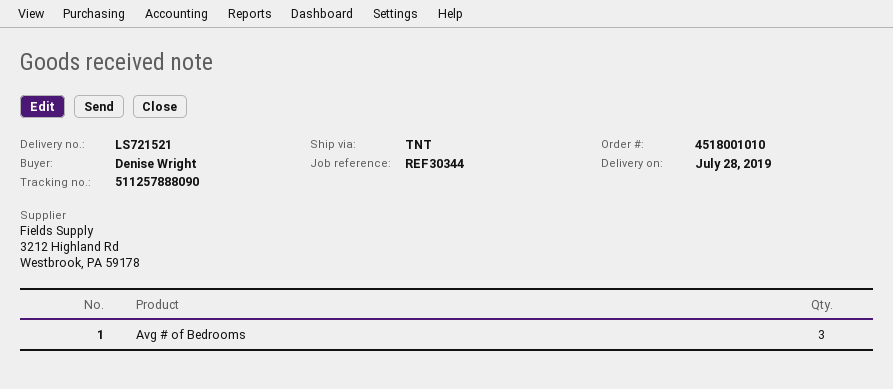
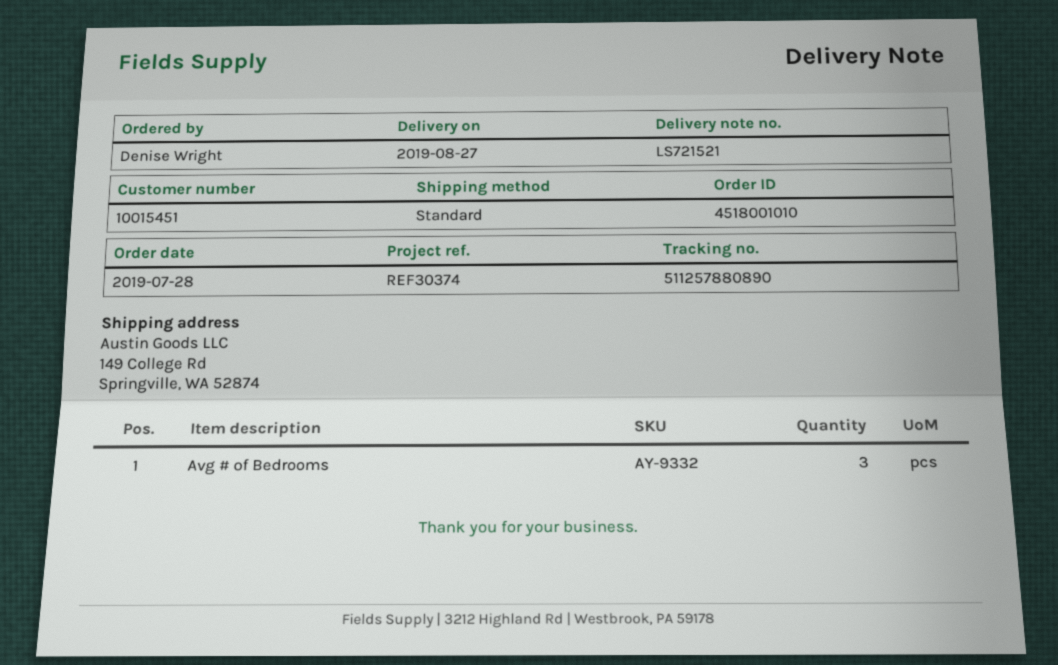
delivery date: 2019-07-28 -> 2019-08-27
reference: REF30344 -> REF30374
shipping method: TNT -> standard
tracking number: 511257888090 -> 511257880890

